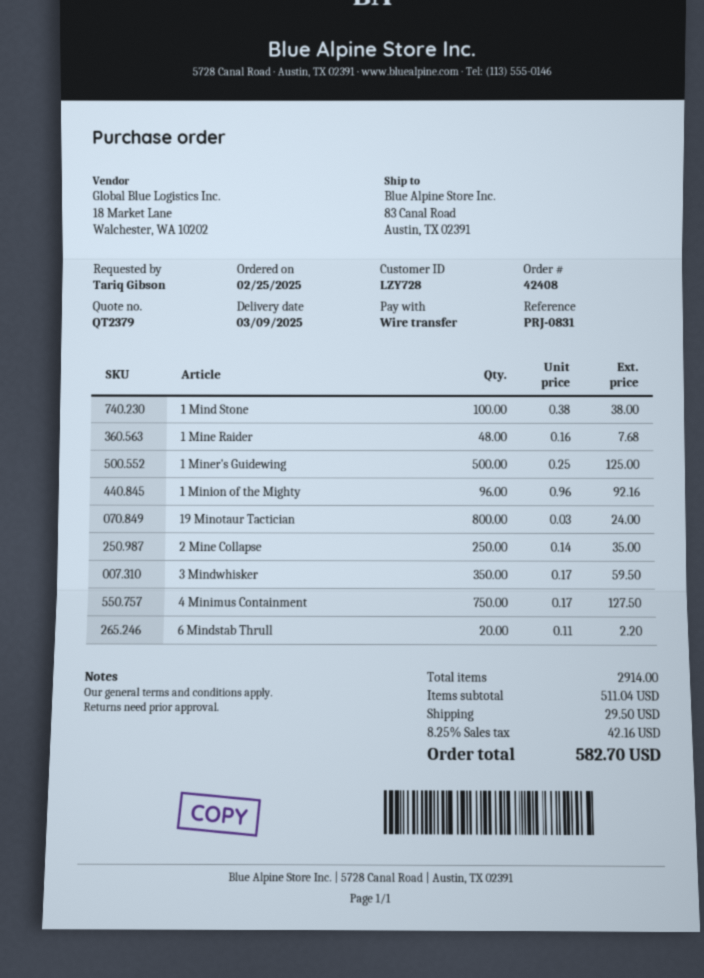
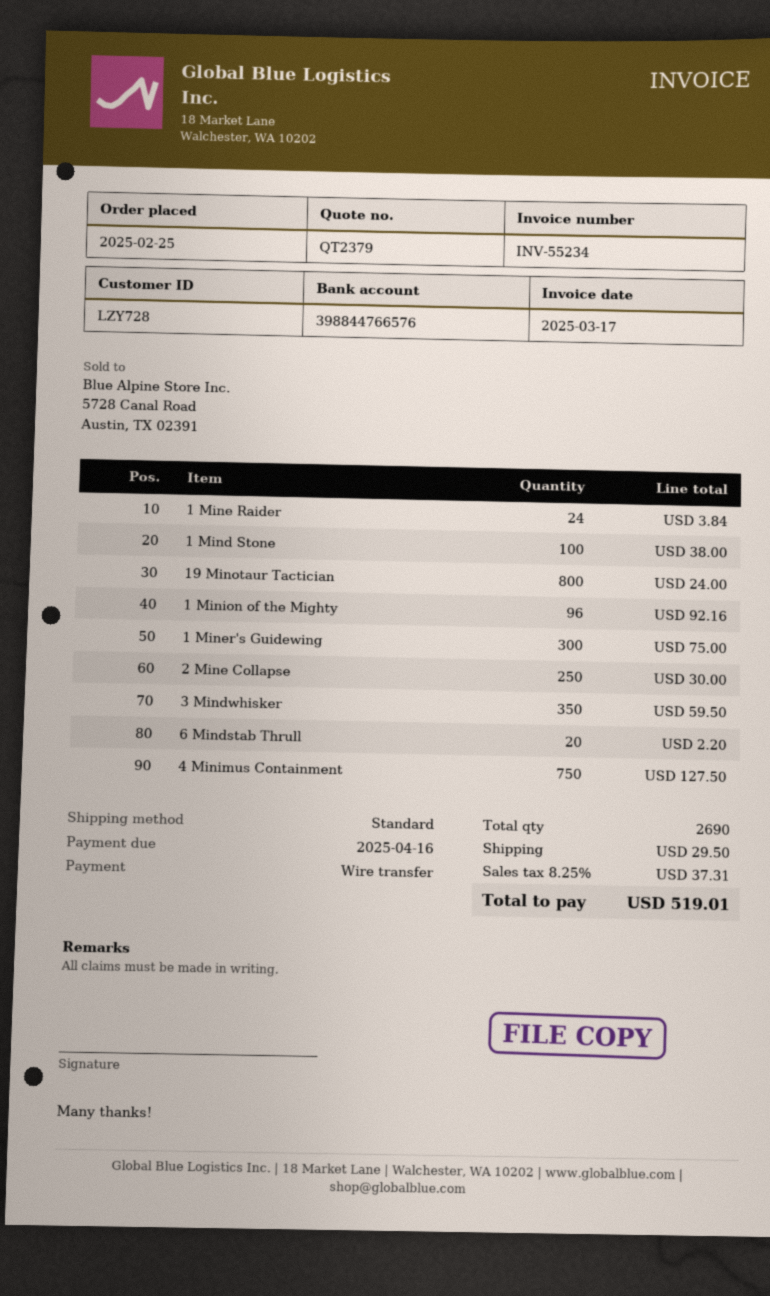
1 Mine Raider: 48 for 7.68 -> 24 for 3.84
1 Miner's Guidewing: 500 for 125.00 -> 300 for 75.00
2 Mine Collapse: 250 for 35.00 -> 250 for 30.00
total quantity: 2914 -> 2690
tax: 8.25% = 42.16 -> 8.25% = 37.31
total: 582.70 -> 519.01

